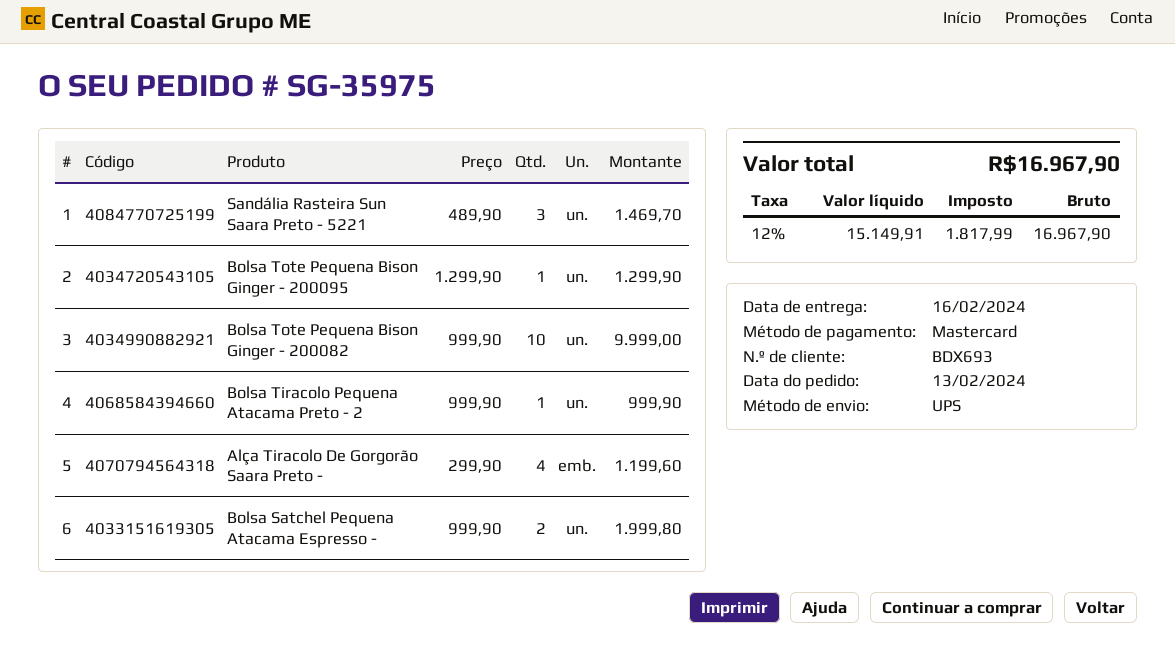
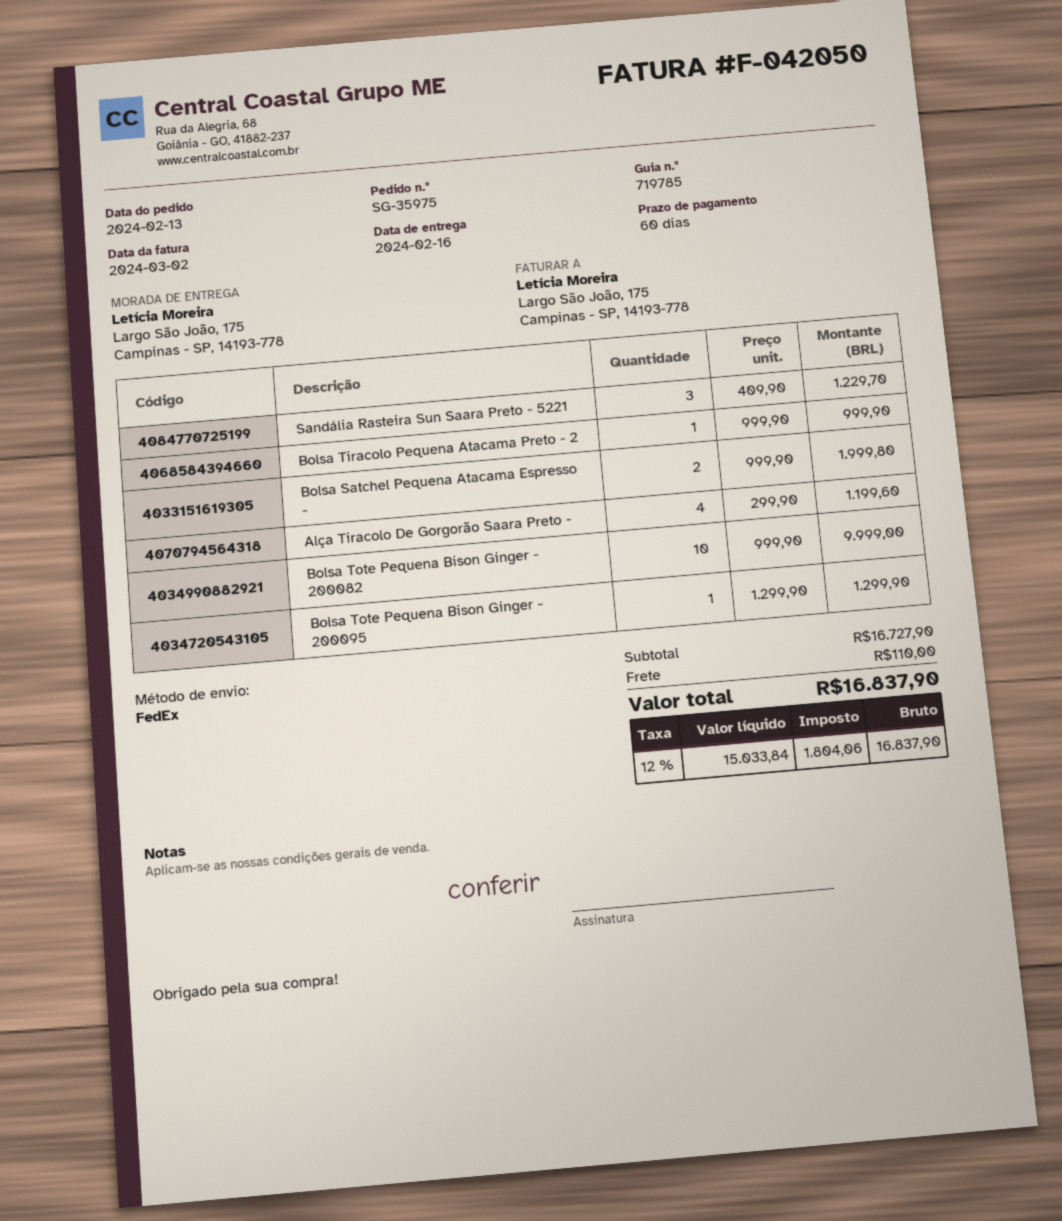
shipping method: UPS -> FedEx
Sandália Rasteira Sun Saara Preto - 5221: 3 x 489.90 = 1469.70 -> 3 x 409.90 = 1229.70
shipping: none -> 110.00
net: 15149.91 -> 15033.84
tax: 12% = 1817.99 -> 12% = 1804.06
total: 16967.90 -> 16837.90

